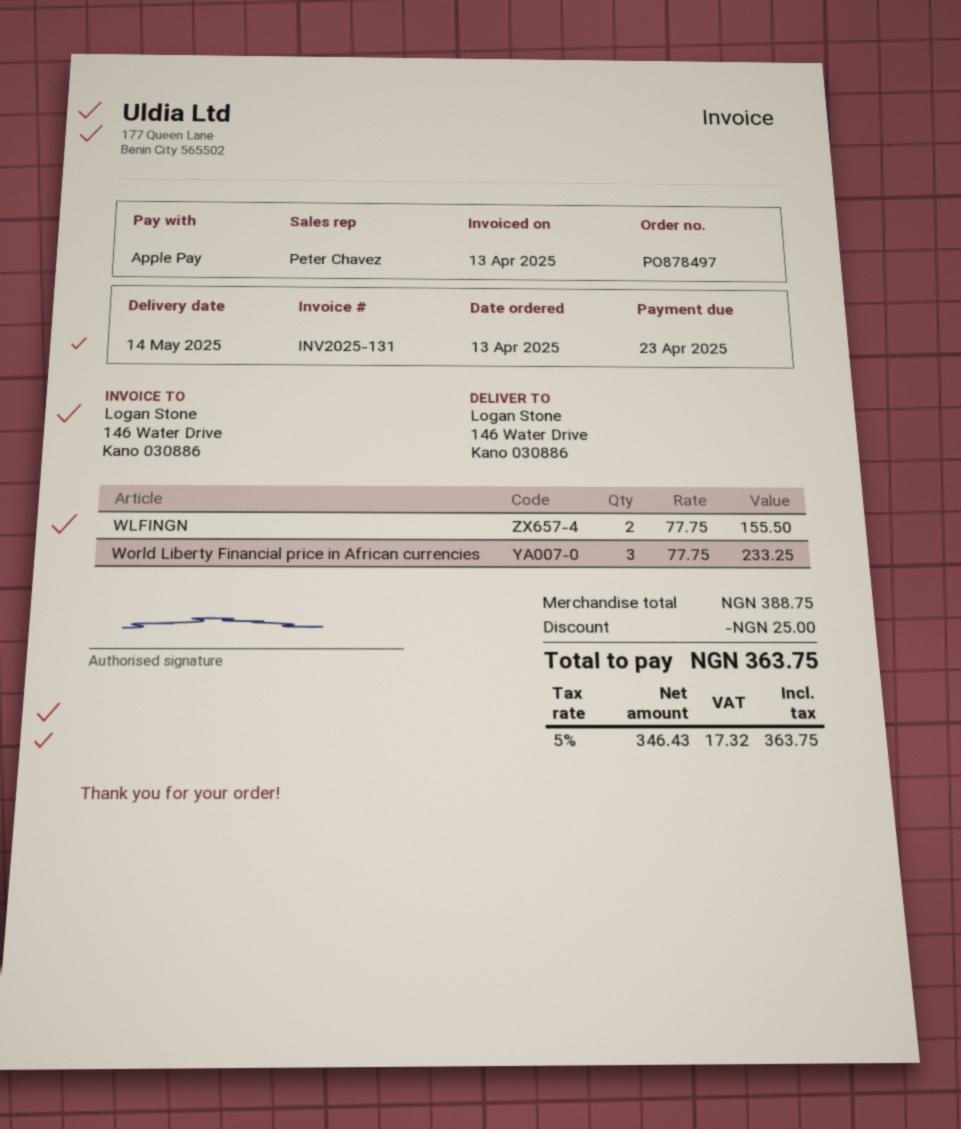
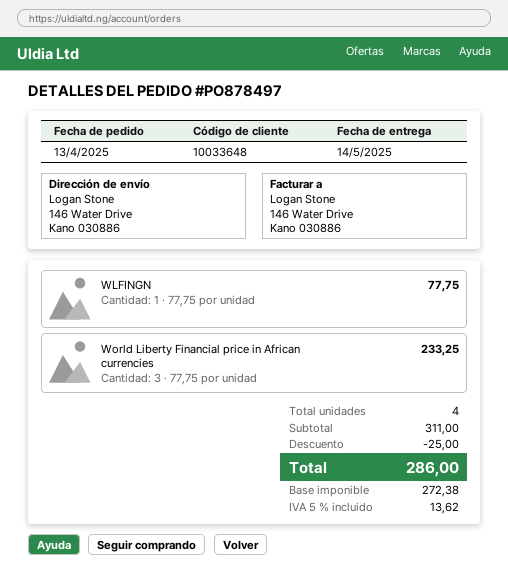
WLFINGN: 2 x 77.75 = 155.50 -> 1 x 77.75 = 77.75
subtotal: 388.75 -> 311.00
net: 346.43 -> 272.38
tax: 5% = 17.32 -> 5% = 13.62
total: 363.75 -> 286.00

